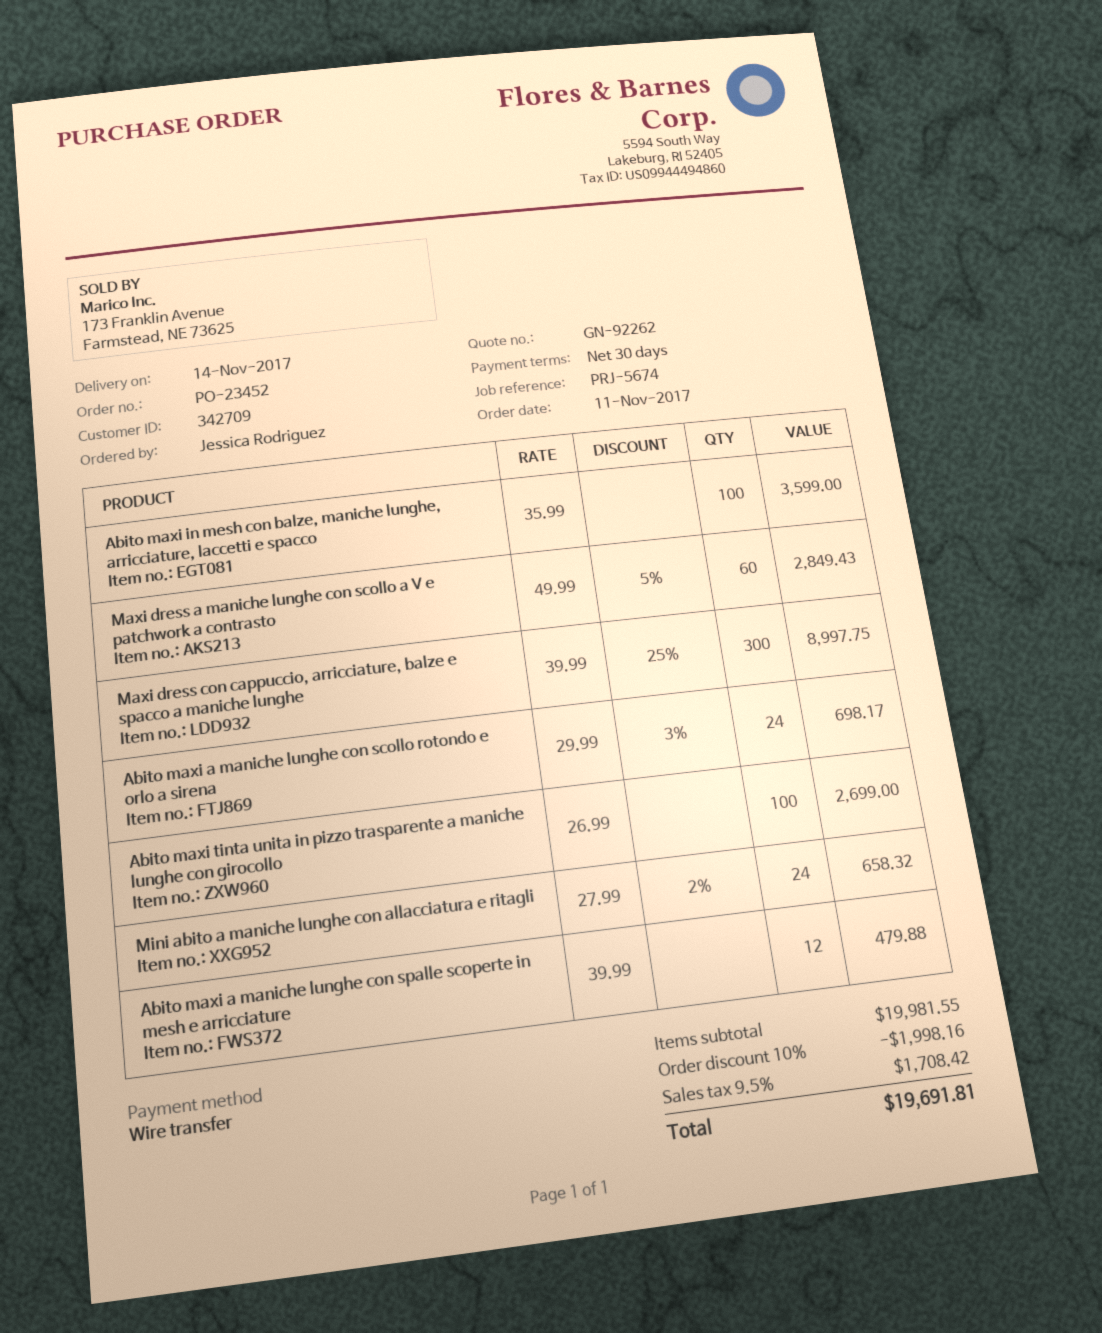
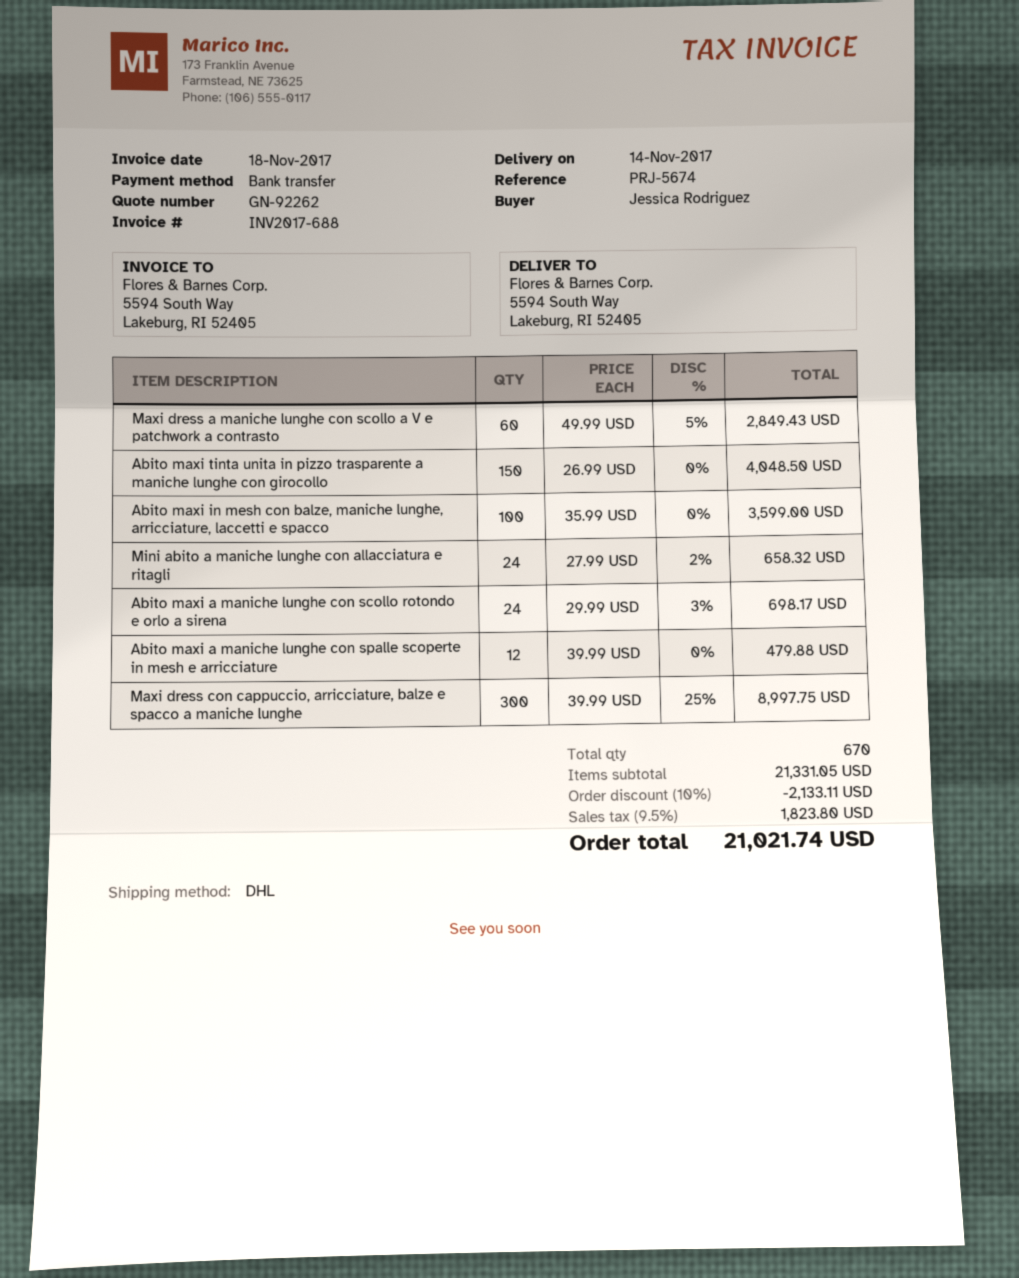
Abito maxi tinta unita in pizzo trasparente a maniche lunghe con girocollo: 100 x 26.99 = 2699.00 -> 150 x 26.99 = 4048.50
subtotal: 19981.55 -> 21331.05
discount: 10% = 1998.16 -> 10% = 2133.11
tax: 9.5% = 1708.42 -> 9.5% = 1823.80
total: 19691.81 -> 21021.74

